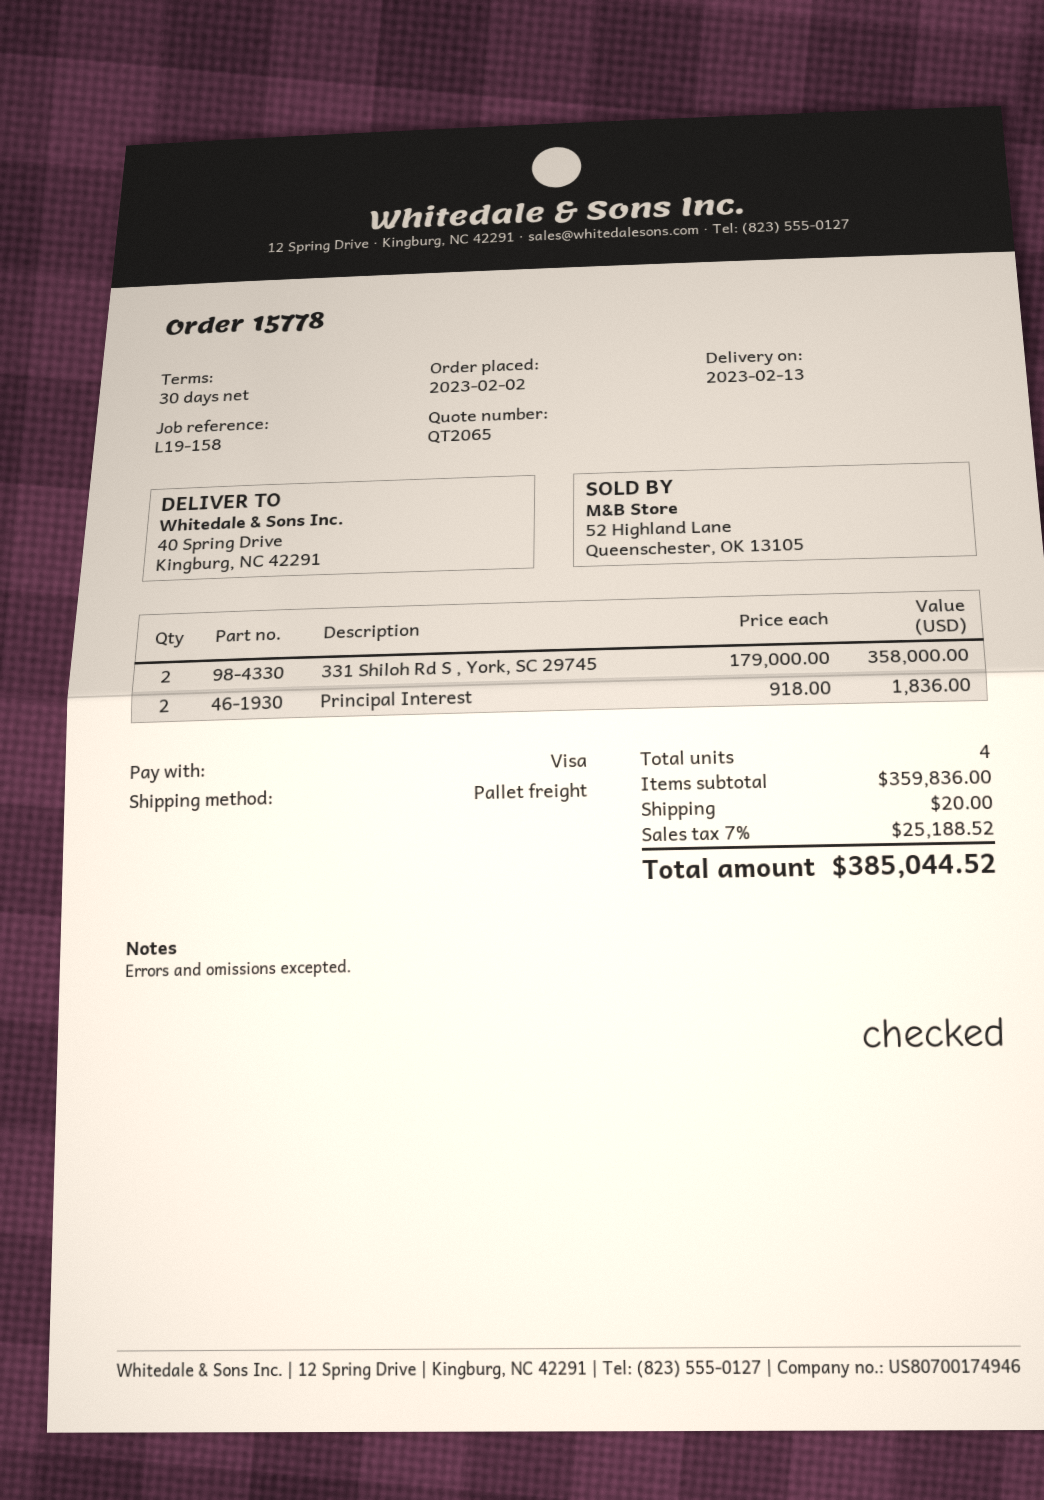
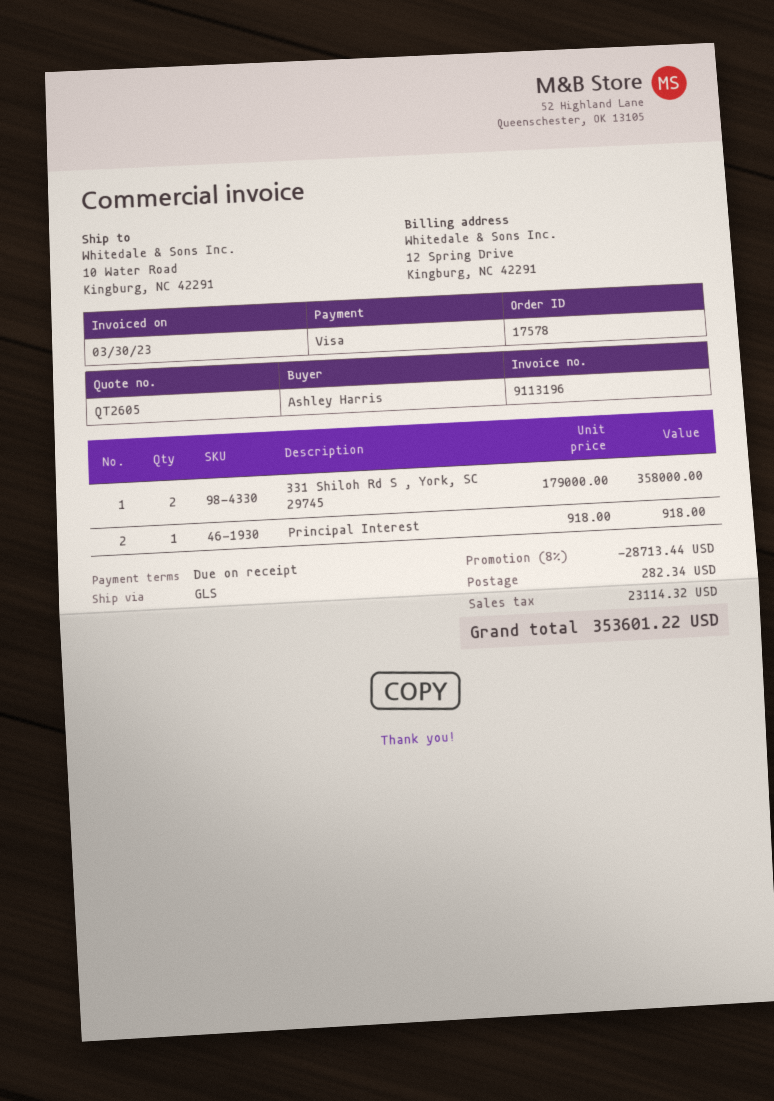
quote number: QT2065 -> QT2605
order number: 15778 -> 17578
payment terms: 30 days -> on receipt
shipping method: pallet freight -> GLS
ship to: 40 Spring Drive, Kingburg, NC 42291 -> 10 Water Road, Kingburg, NC 42291
Principal Interest: 2 x 918.00 = 1836.00 -> 1 x 918.00 = 918.00
discount: none -> 8% = 28713.44
shipping: 20.00 -> 282.34
tax: 25188.52 -> 23114.32
total: 385044.52 -> 353601.22

